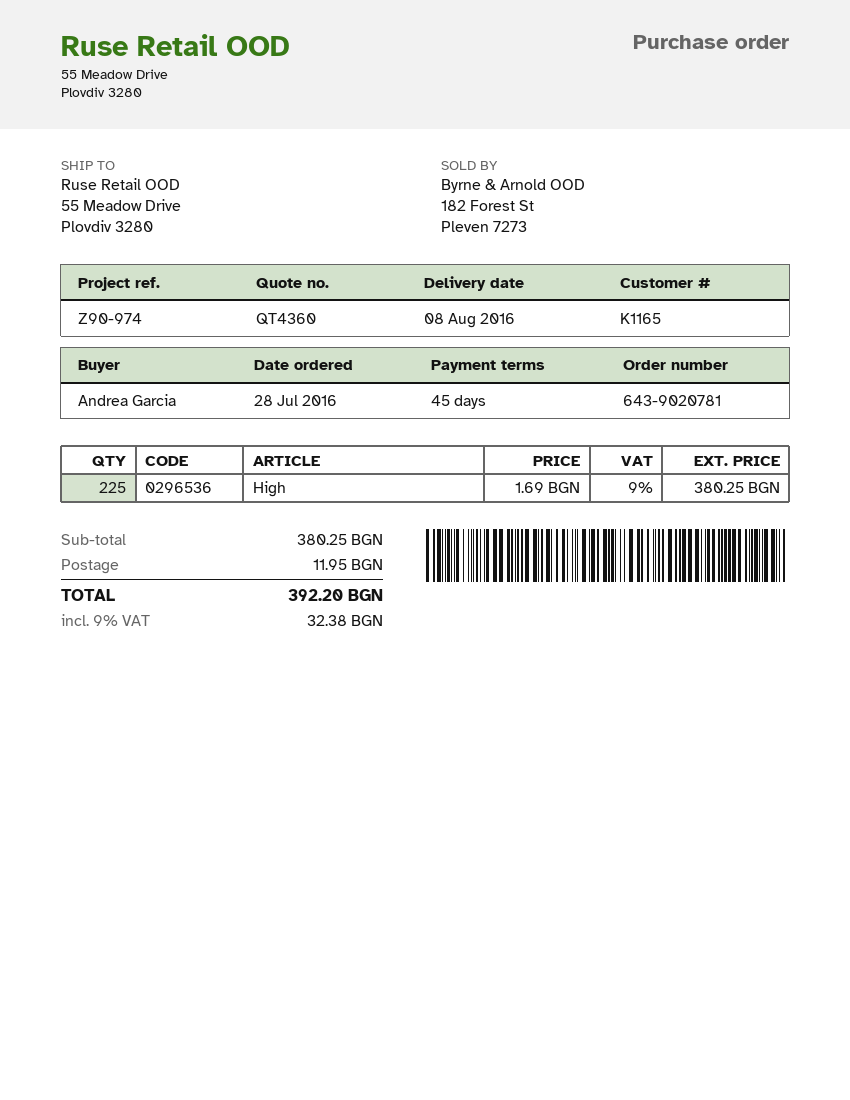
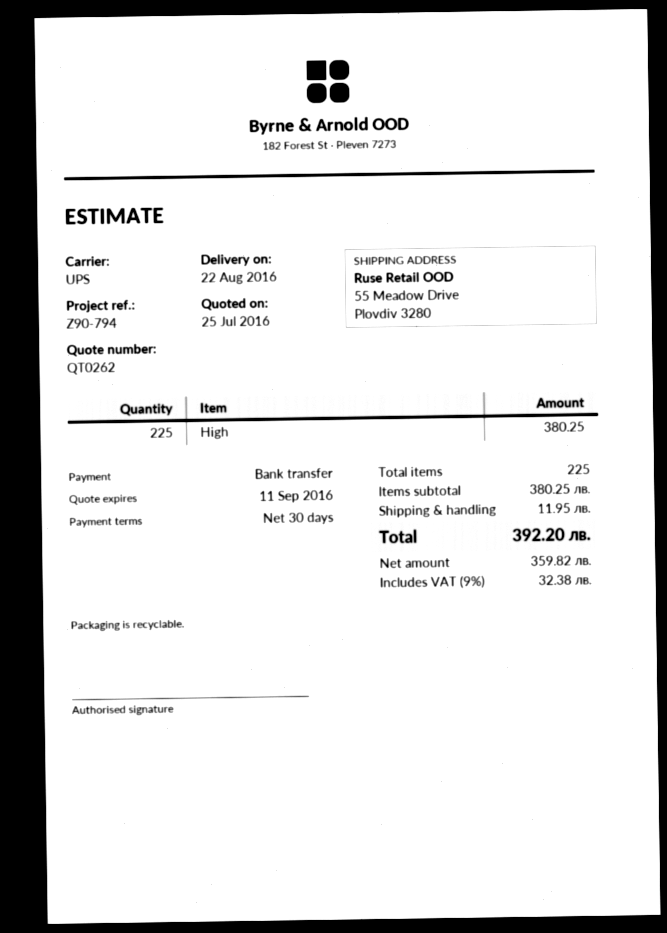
quote number: QT4360 -> QT0262
delivery date: 2016-08-08 -> 2016-08-22
payment terms: 45 days -> 30 days
reference: Z90-974 -> Z90-794

